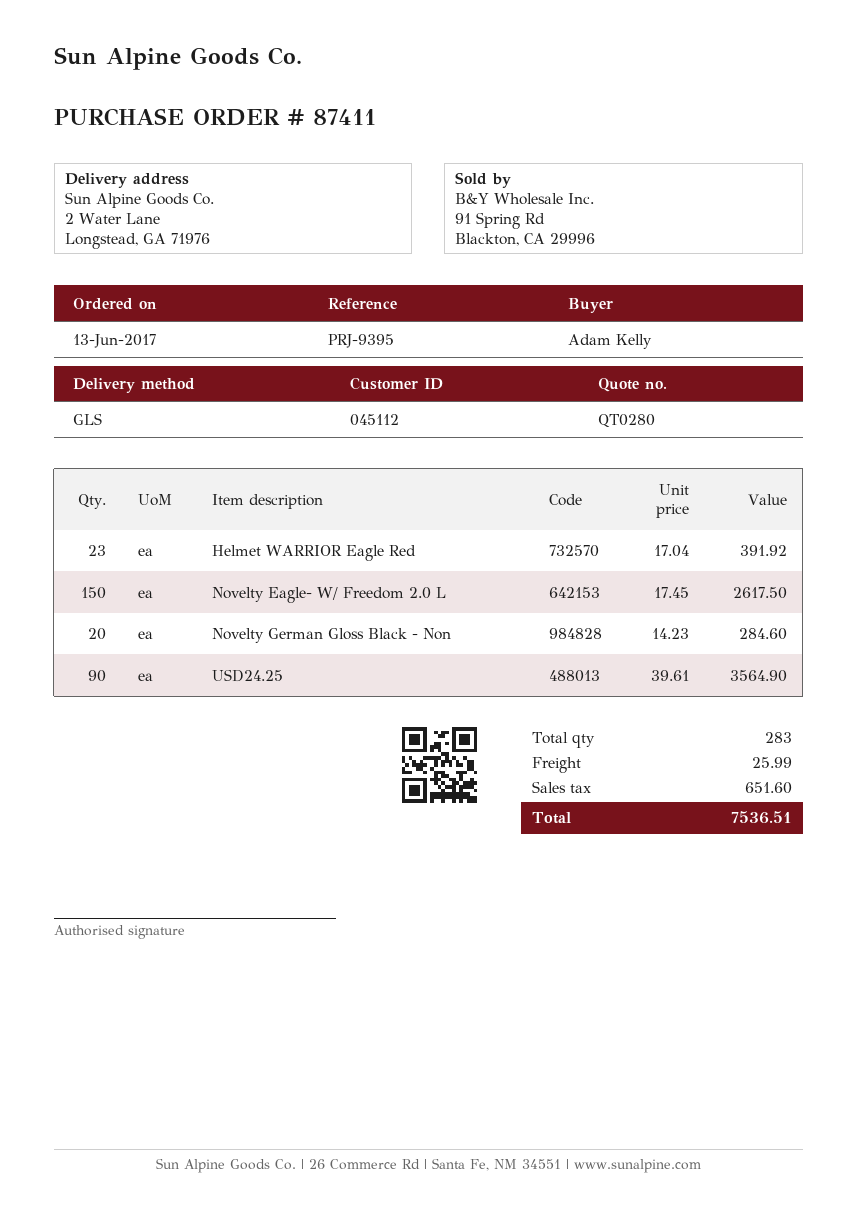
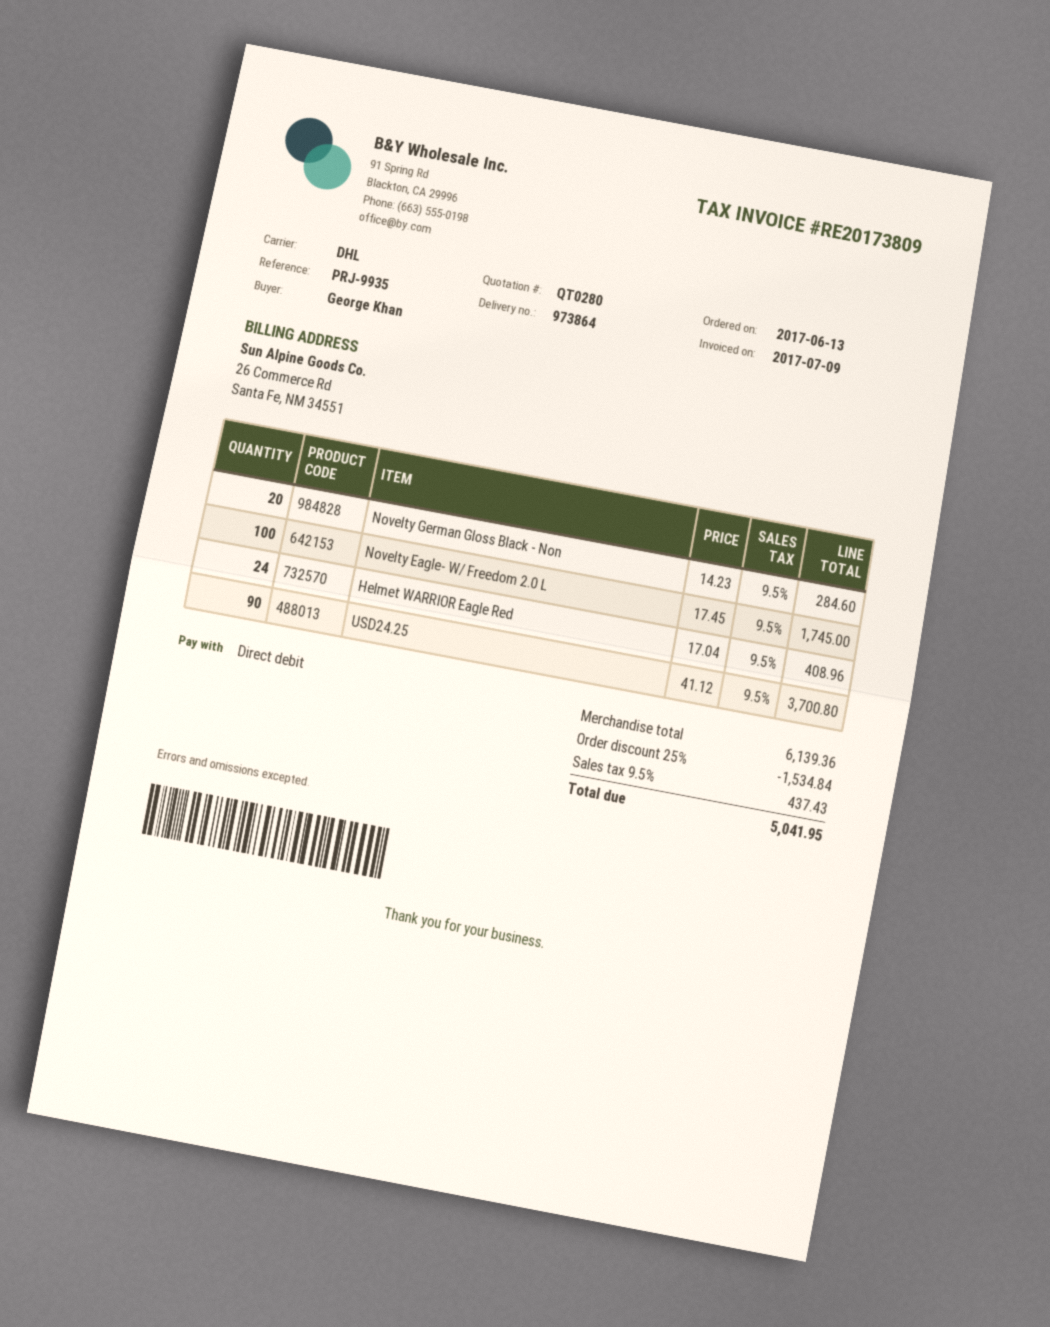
reference: PRJ-9395 -> PRJ-9935
ordered by: Adam Kelly -> George Khan
shipping method: GLS -> DHL
Helmet WARRIOR Eagle Red: 23 x 17.04 = 391.92 -> 24 x 17.04 = 408.96
Novelty Eagle- W/ Freedom 2.0 L: 150 x 17.45 = 2617.50 -> 100 x 17.45 = 1745.00
USD24.25: 90 x 39.61 = 3564.90 -> 90 x 41.12 = 3700.80
discount: none -> 25% = 1534.84
shipping: 25.99 -> none
tax: 651.60 -> 437.43
total: 7536.51 -> 5041.95

